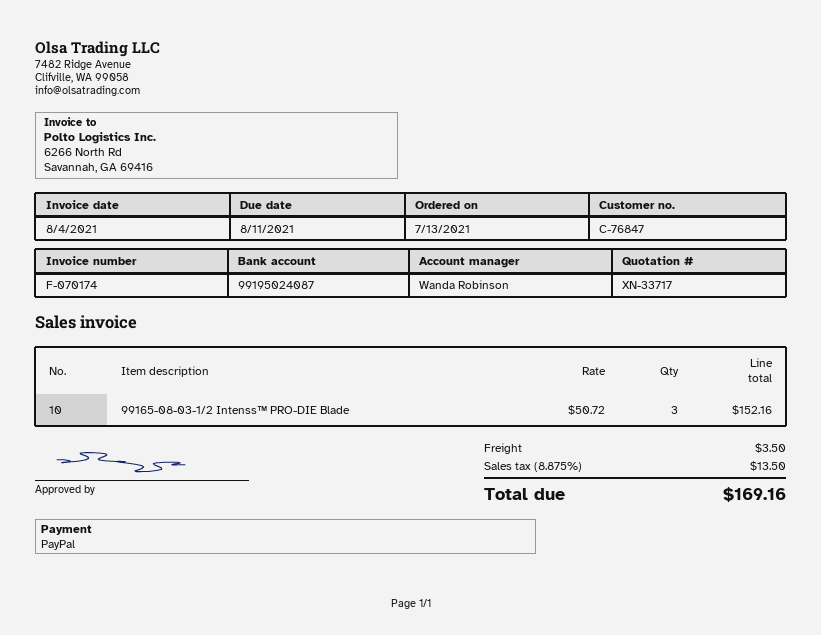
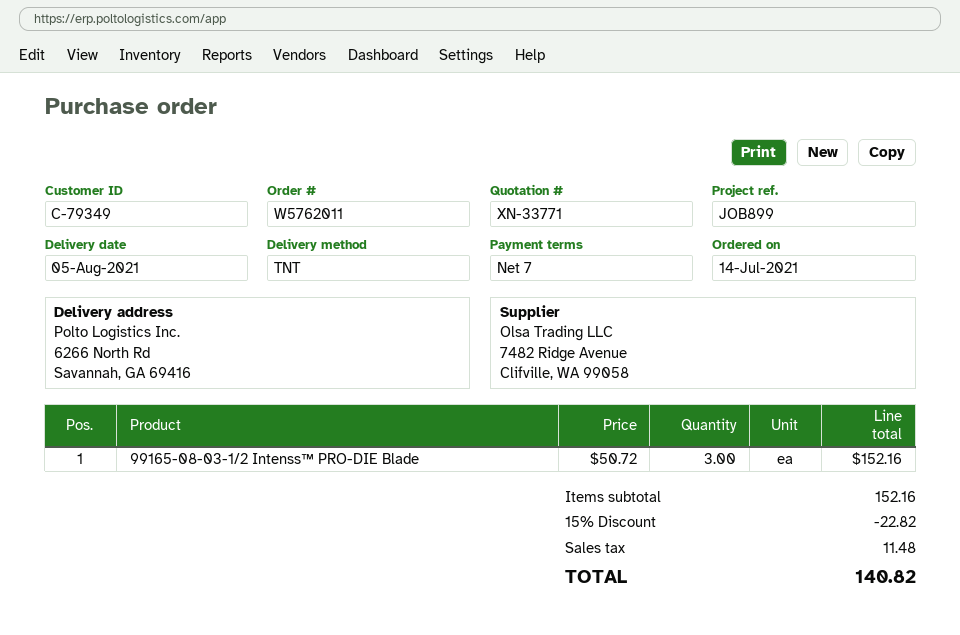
quote number: XN-33717 -> XN-33771
order date: 2021-07-13 -> 2021-07-14
customer number: C-76847 -> C-79349
discount: none -> 15% = 22.82
shipping: 3.50 -> none
tax: 13.50 -> 11.48
total: 169.16 -> 140.82

